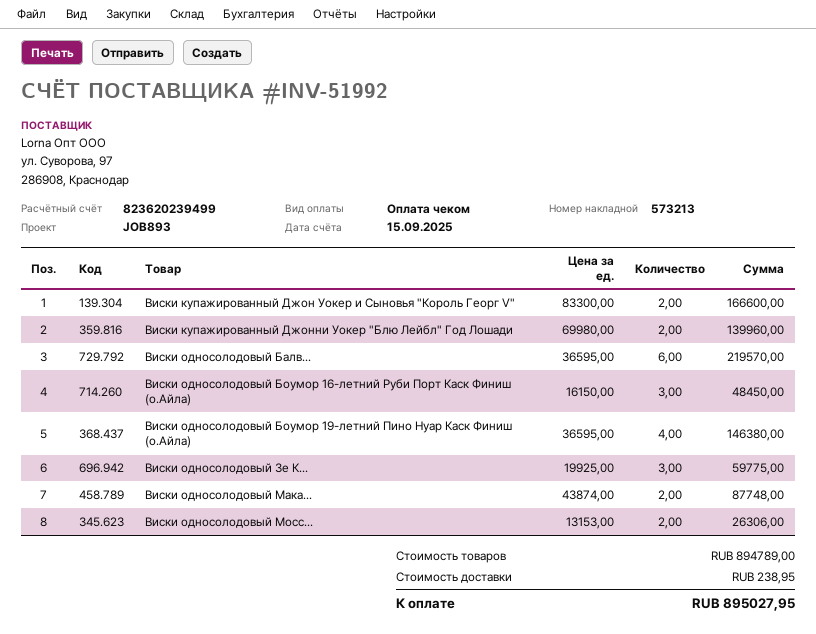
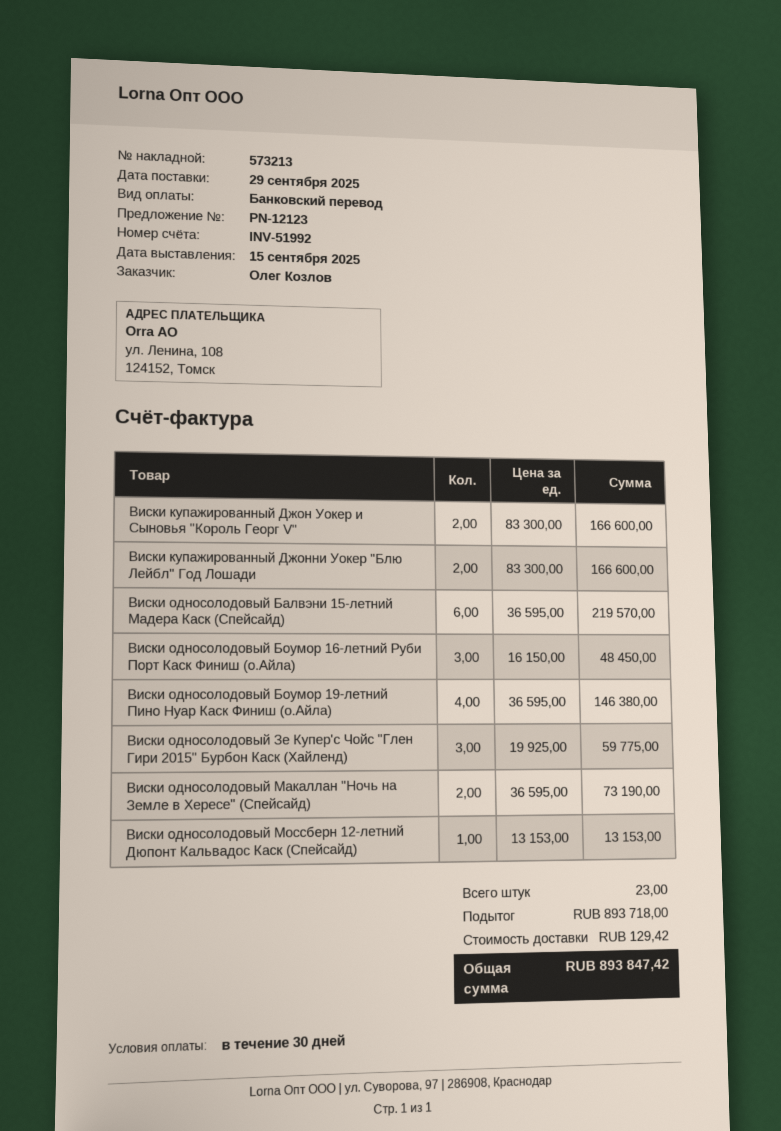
payment method: cheque -> bank transfer
Виски купажированный Джонни Уокер "Блю Лейбл" Год Лошади: 2 x 69980.00 = 139960.00 -> 2 x 83300.00 = 166600.00
Виски односолодовый Мака...: 2 x 43874.00 = 87748.00 -> 2 x 36595.00 = 73190.00
Виски односолодовый Мосс...: 2 x 13153.00 = 26306.00 -> 1 x 13153.00 = 13153.00
subtotal: 894789.00 -> 893718.00
shipping: 238.95 -> 129.42
total: 895027.95 -> 893847.42

